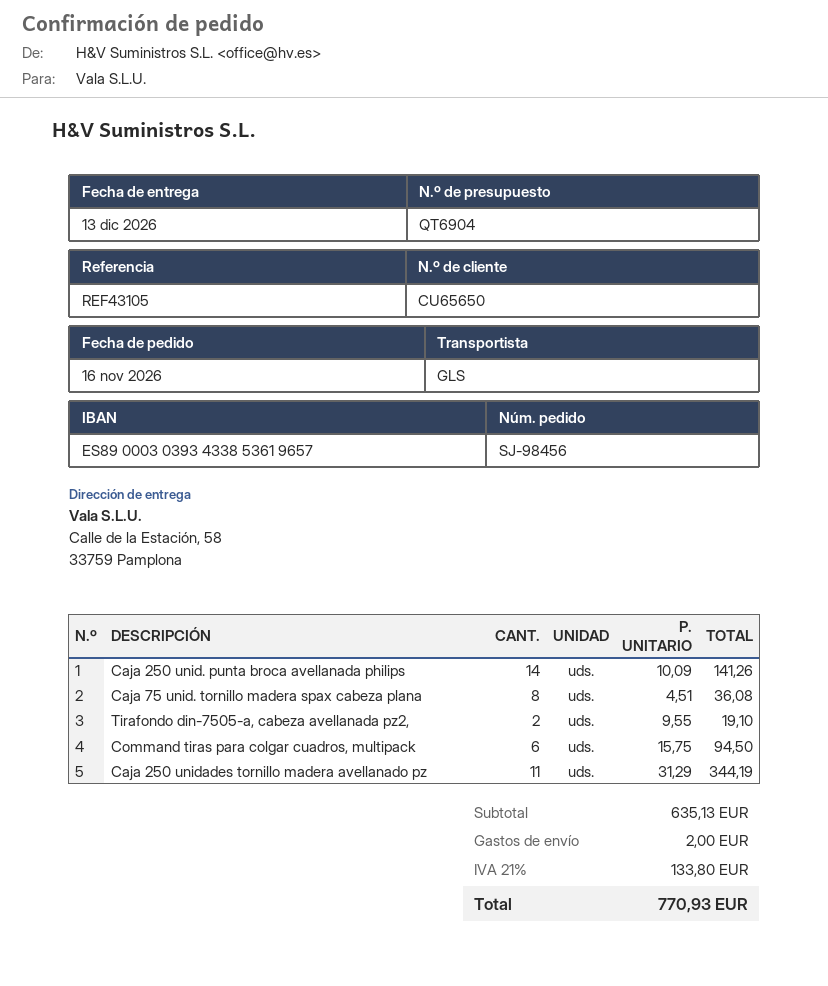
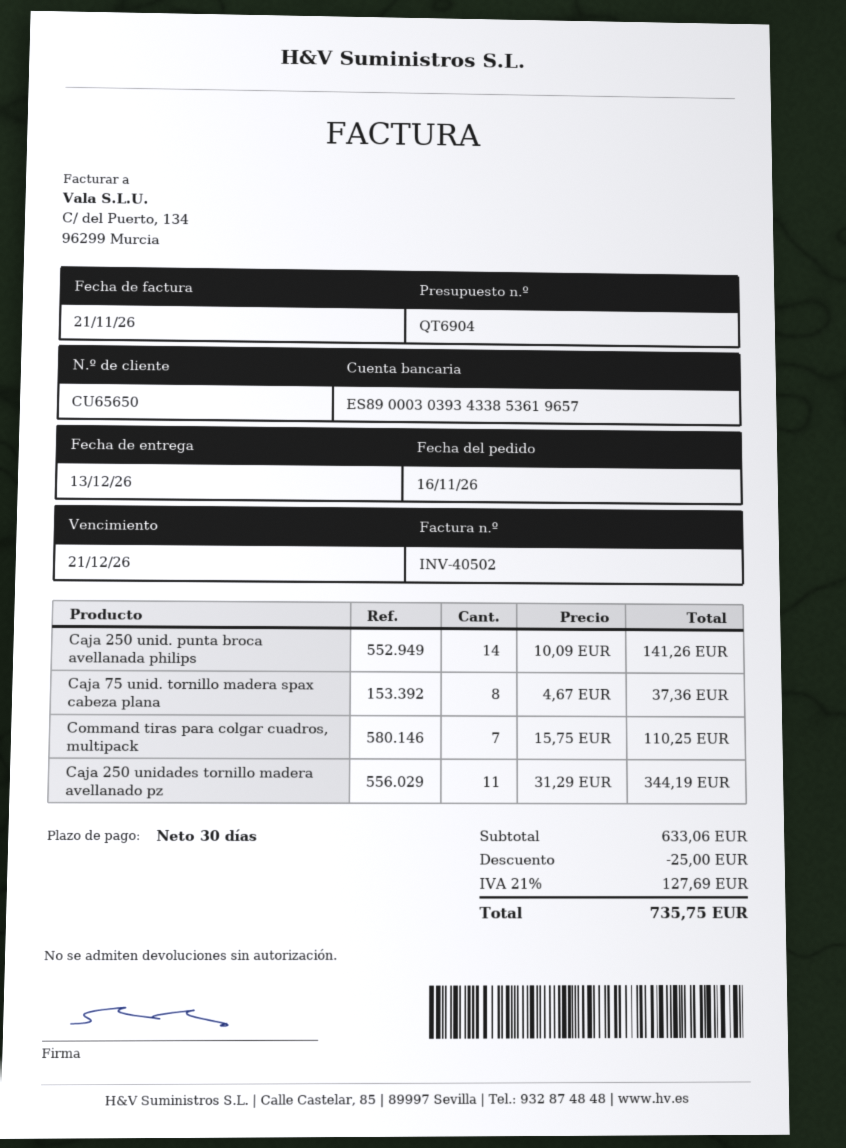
Caja 75 unid. tornillo madera spax cabeza plana: 8 x 4.51 = 36.08 -> 8 x 4.67 = 37.36
Tirafondo din-7505-a, cabeza avellanada pz2,: 2 x 9.55 = 19.10 -> none
Command tiras para colgar cuadros, multipack: 6 x 15.75 = 94.50 -> 7 x 15.75 = 110.25
subtotal: 635.13 -> 633.06
discount: none -> 25.00
shipping: 2.00 -> none
tax: 21% = 133.80 -> 21% = 127.69
total: 770.93 -> 735.75

